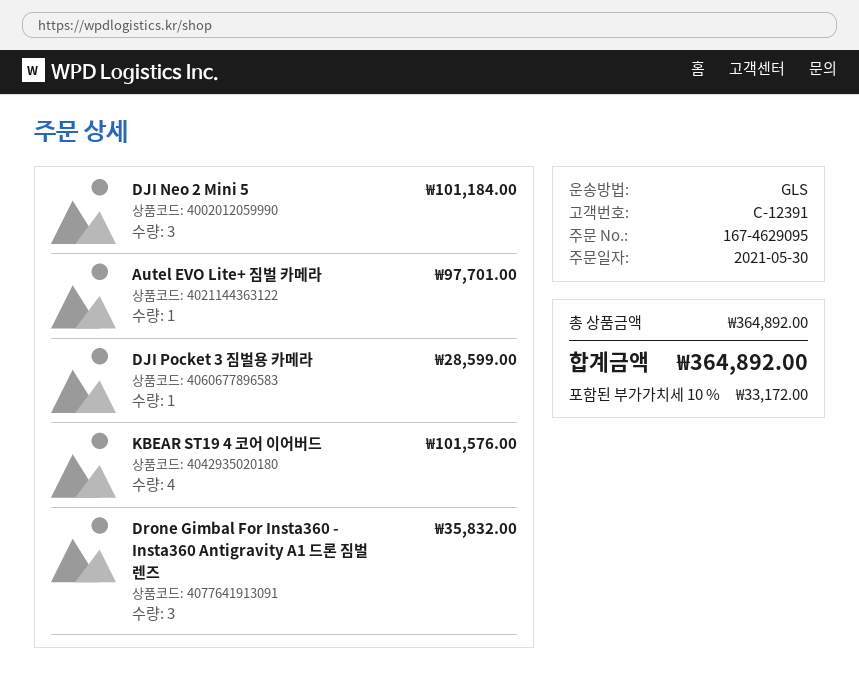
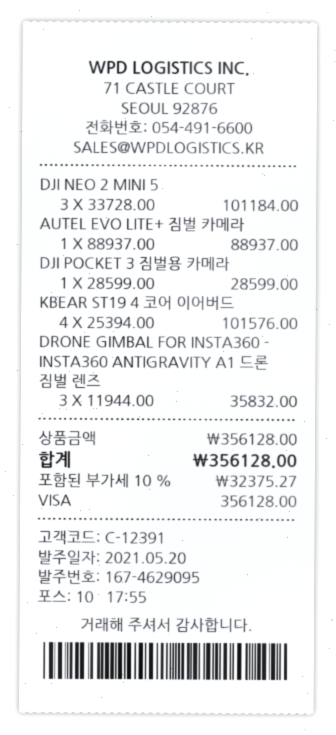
order date: 2021-05-30 -> 2021-05-20
Autel EVO Lite+ 짐벌 카메라: 1 for 97701.00 -> 1 for 88937.00
subtotal: 364892.00 -> 356128.00
tax: 10% = 33172.00 -> 10% = 32375.27
total: 364892.00 -> 356128.00

